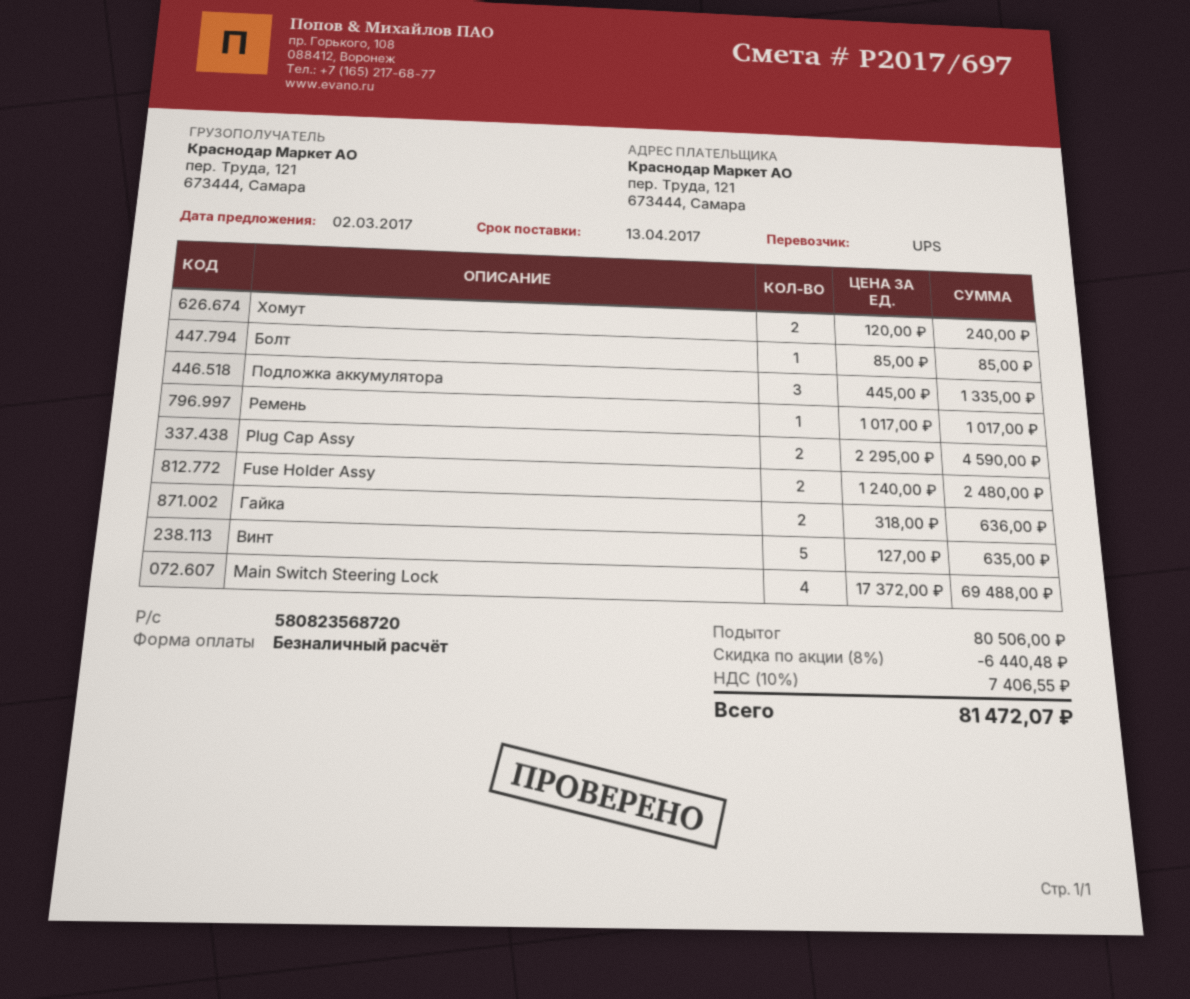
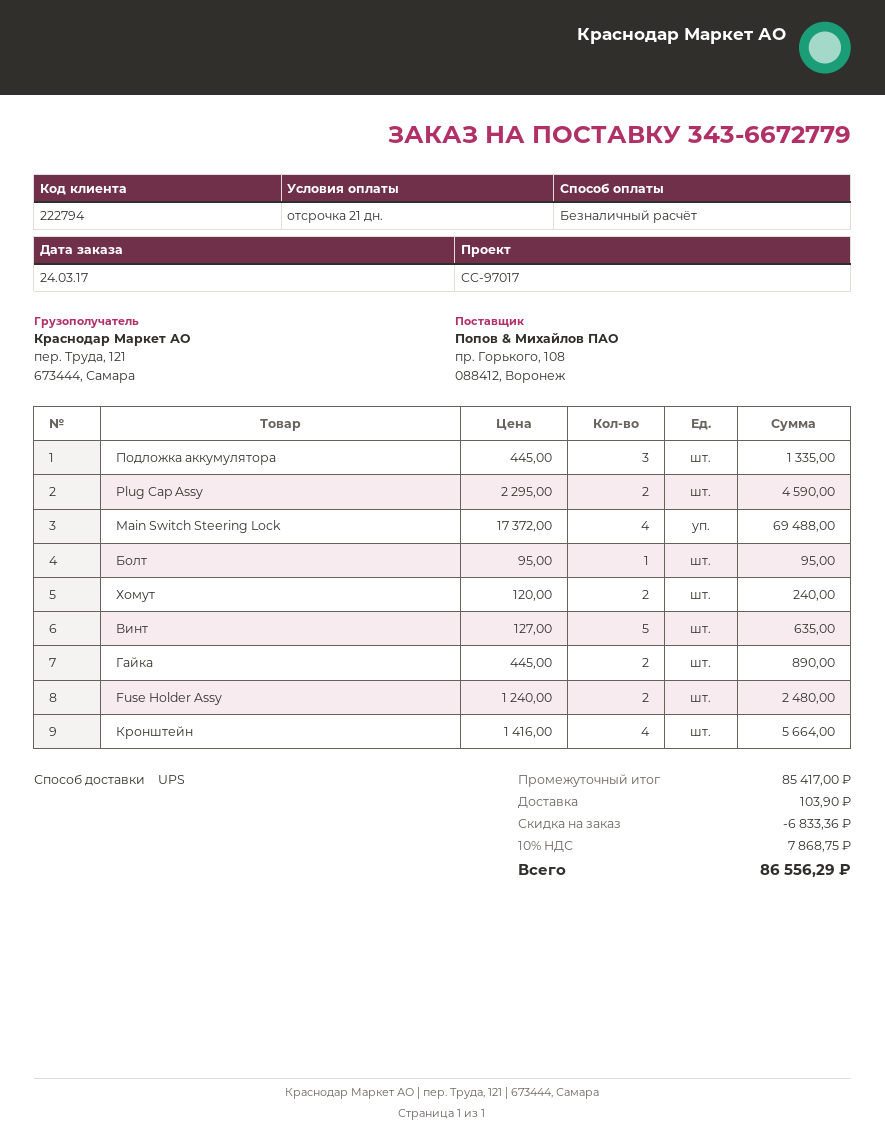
Болт: 1 x 85.00 = 85.00 -> 1 x 95.00 = 95.00
Ремень: 1 x 1017.00 = 1017.00 -> none
Гайка: 2 x 318.00 = 636.00 -> 2 x 445.00 = 890.00
Кронштейн: none -> 4 x 1416.00 = 5664.00
subtotal: 80506.00 -> 85417.00
discount: 6440.48 -> 6833.36
shipping: none -> 103.90
tax: 10% = 7406.55 -> 10% = 7868.75
total: 81472.07 -> 86556.29

